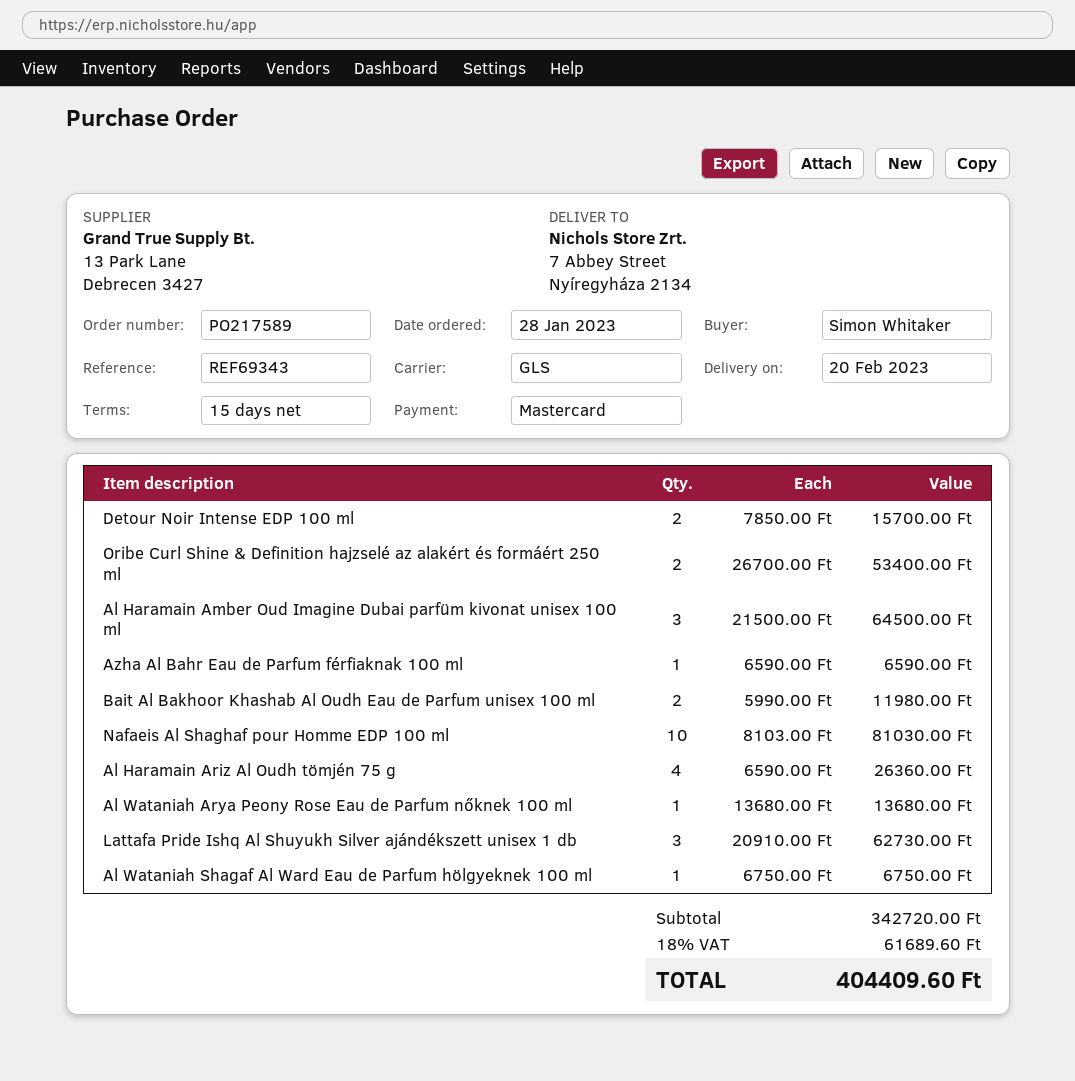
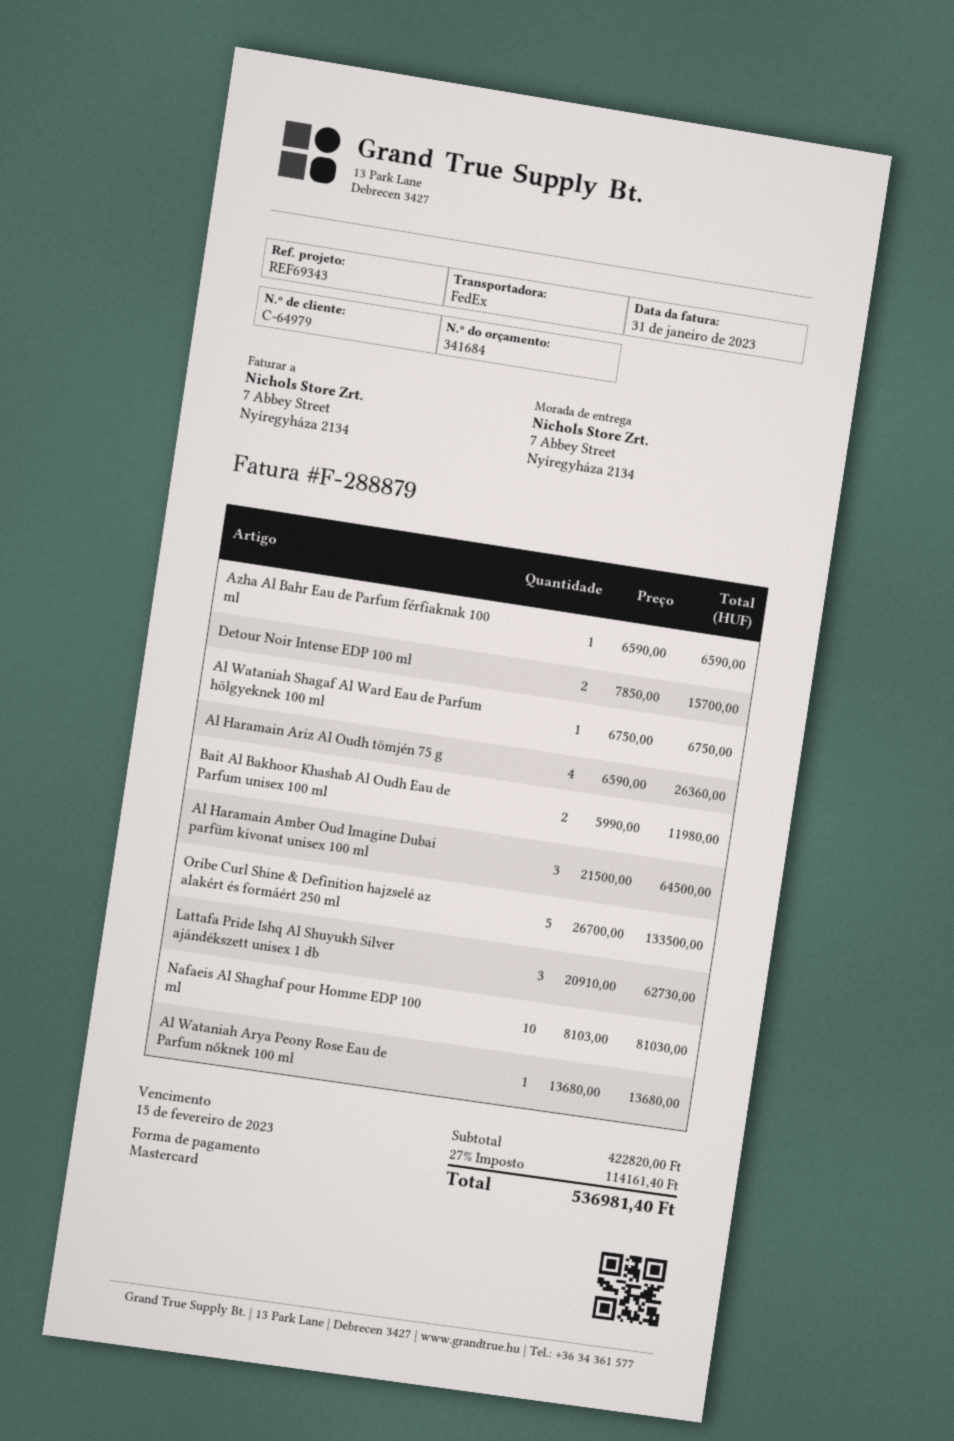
shipping method: GLS -> FedEx
Oribe Curl Shine & Definition hajzselé az alakért és formáért 250 ml: 2 x 26700.00 = 53400.00 -> 5 x 26700.00 = 133500.00
subtotal: 342720.00 -> 422820.00
tax: 18% = 61689.60 -> 27% = 114161.40
total: 404409.60 -> 536981.40

